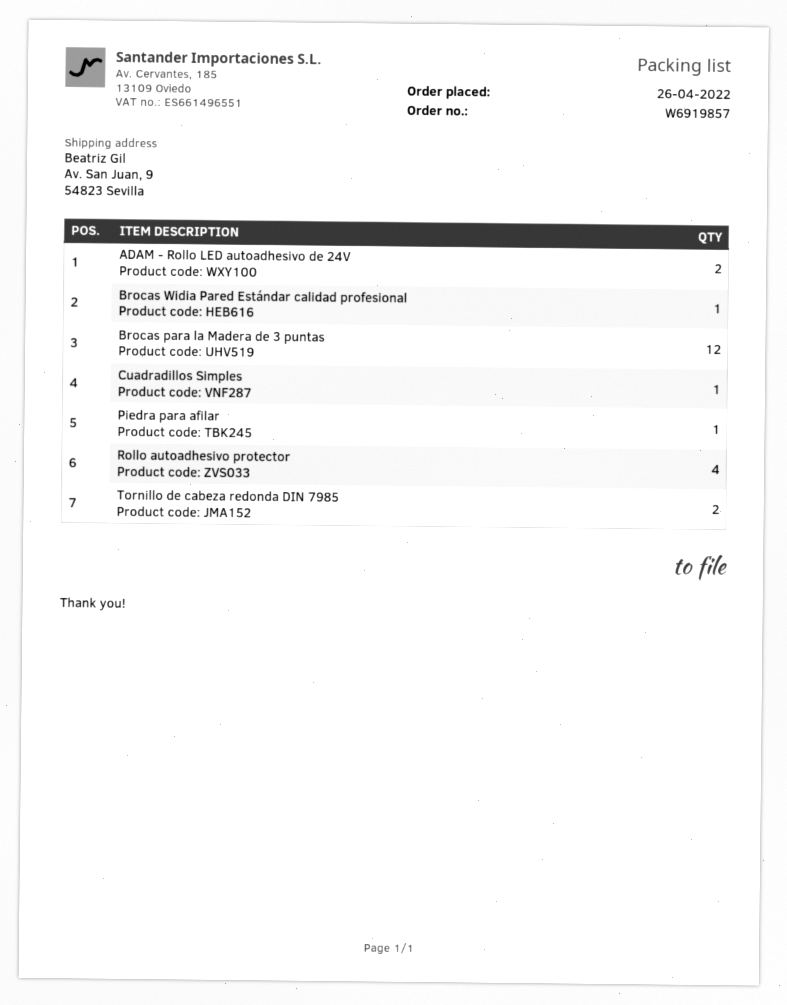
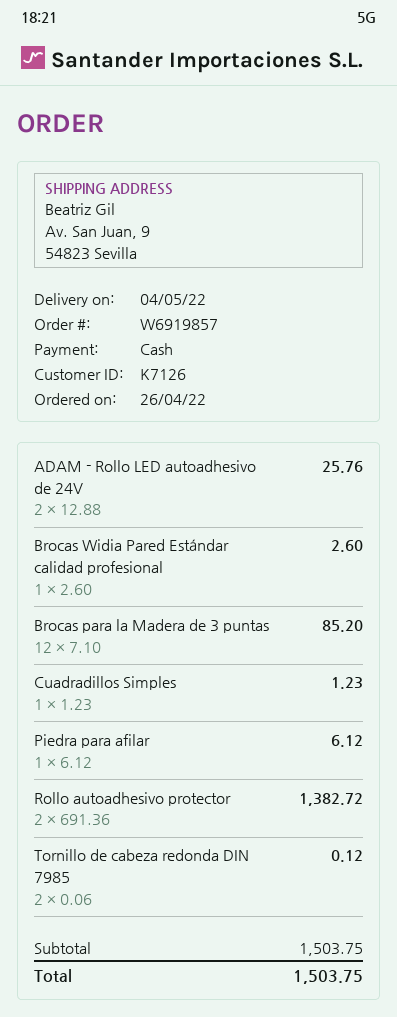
Rollo autoadhesivo protector: 4 -> 2

